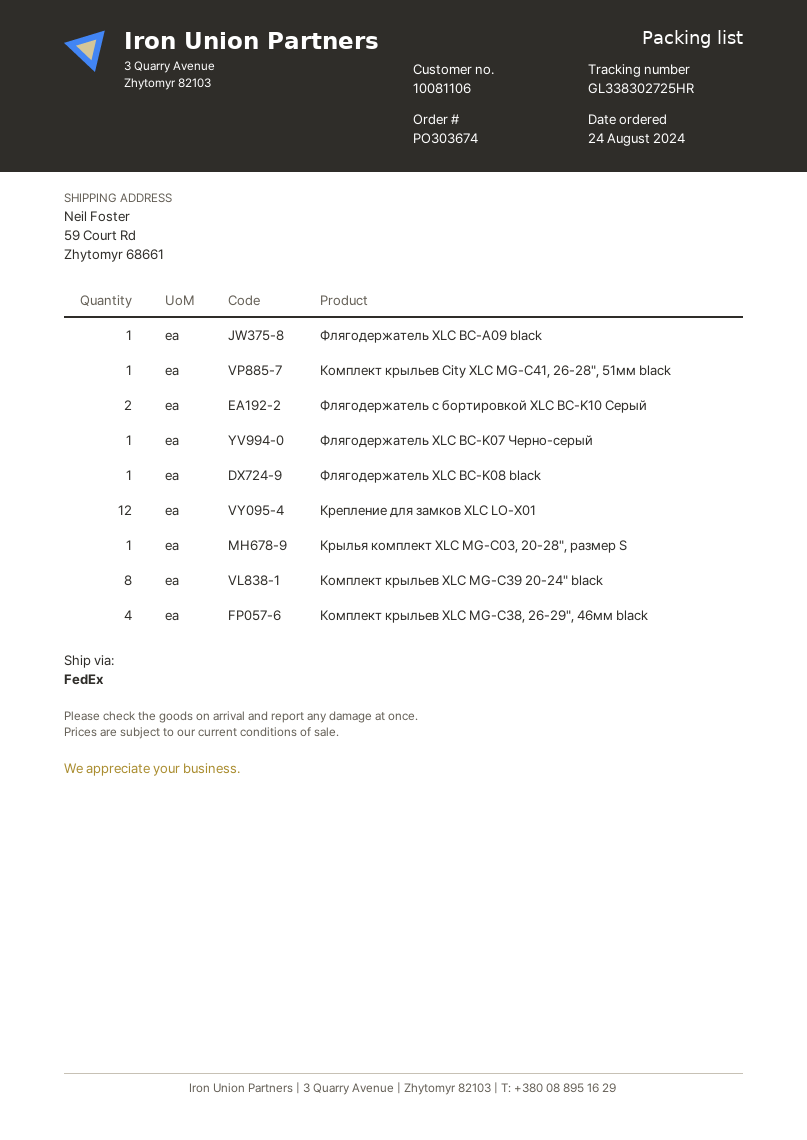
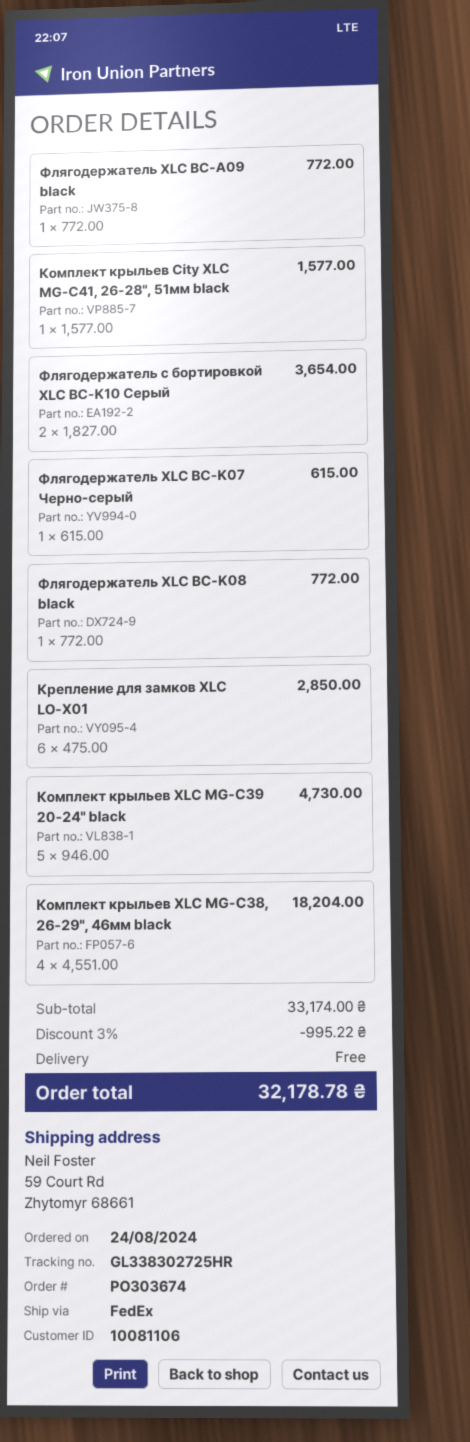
Крепление для замков XLC LO-X01: 12 -> 6
Крылья комплект XLC MG-C03, 20-28", размер S: 1 -> none
Комплект крыльев XLC MG-C39 20-24" black: 8 -> 5

